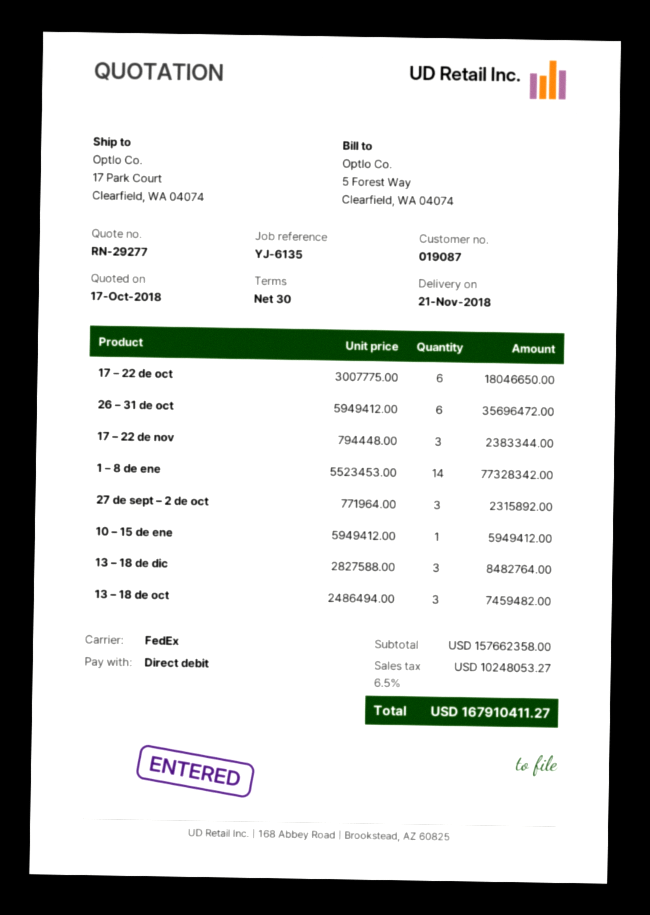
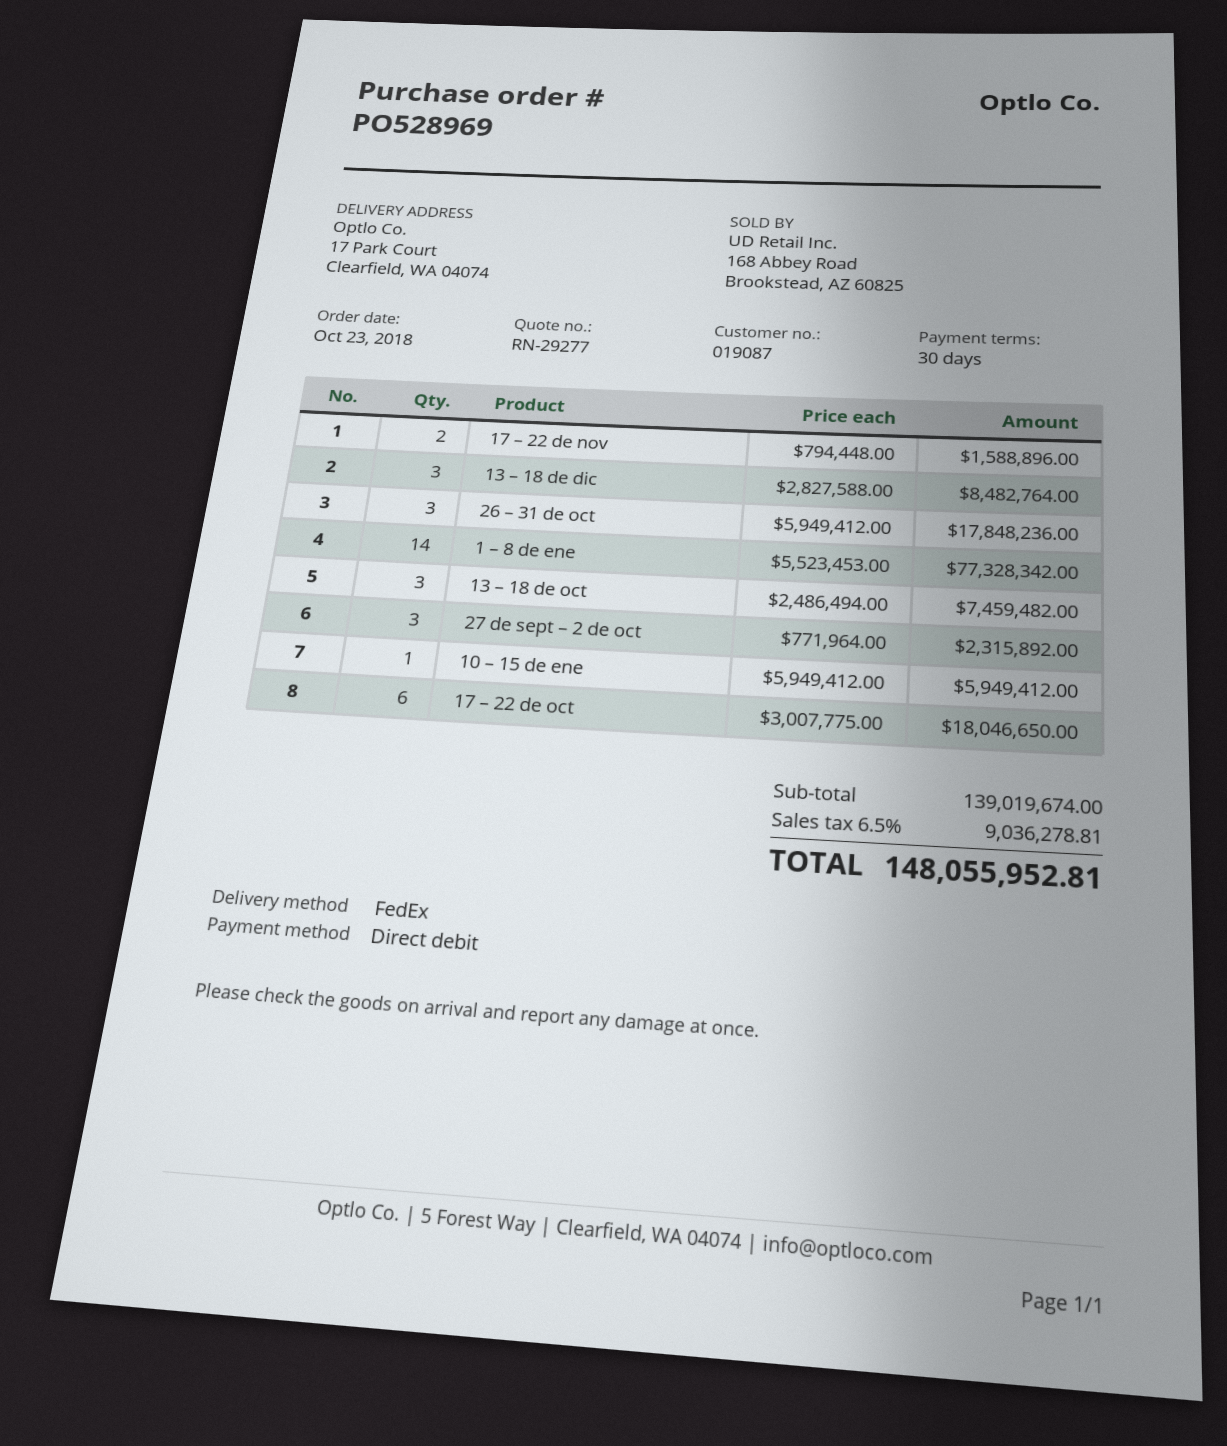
26 – 31 de oct: 6 x 5949412.00 = 35696472.00 -> 3 x 5949412.00 = 17848236.00
17 – 22 de nov: 3 x 794448.00 = 2383344.00 -> 2 x 794448.00 = 1588896.00
subtotal: 157662358.00 -> 139019674.00
tax: 6.5% = 10248053.27 -> 6.5% = 9036278.81
total: 167910411.27 -> 148055952.81

